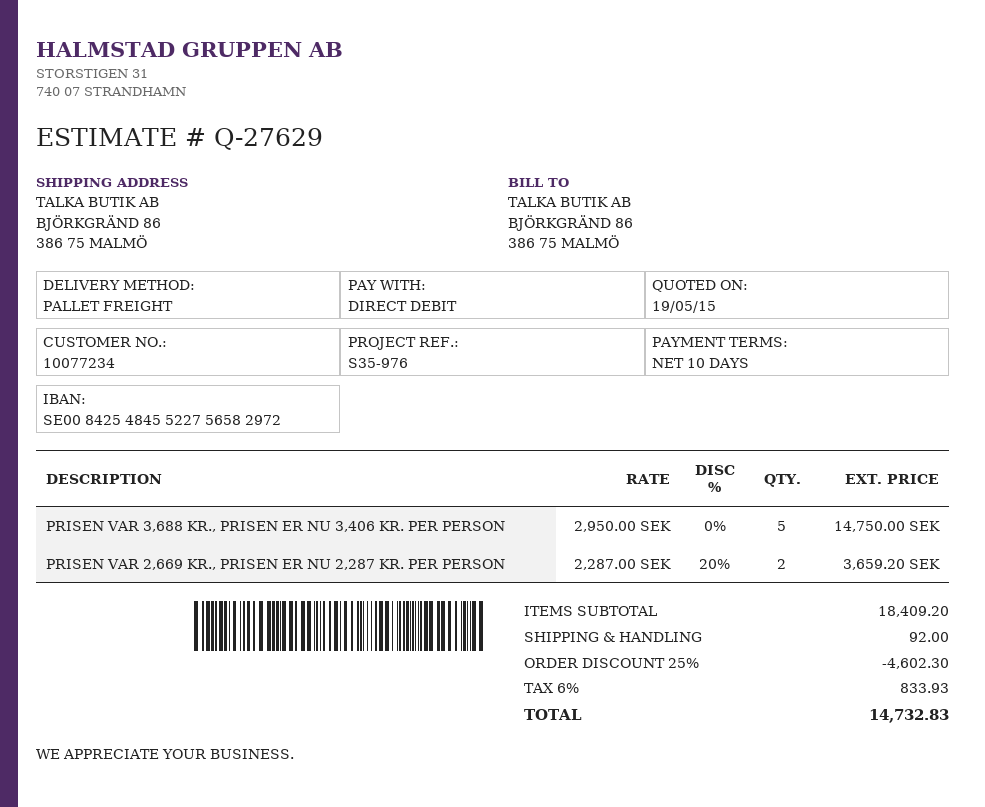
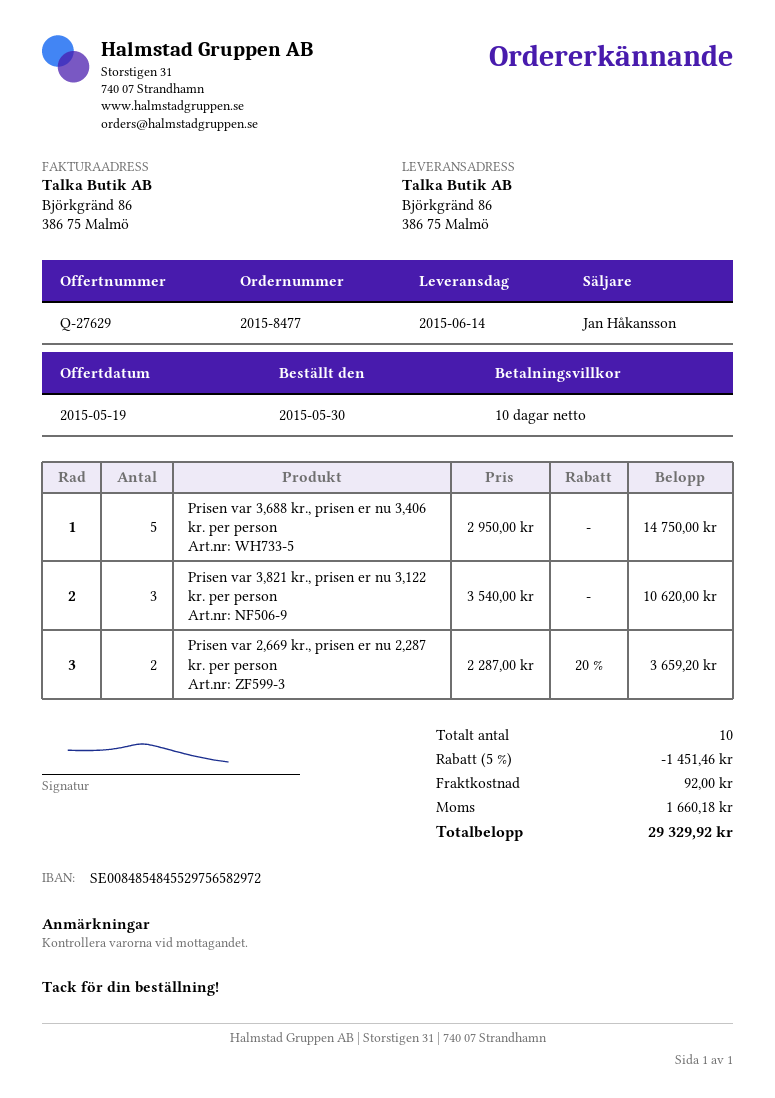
bank account: SE0084254845522756582972 -> SE0084854845529756582972
Prisen var 3,821 kr., prisen er nu 3,122 kr. per person: none -> 3 x 3540.00 = 10620.00
discount: 25% = 4602.30 -> 5% = 1451.46
tax: 833.93 -> 1660.18
total: 14732.83 -> 29329.92

